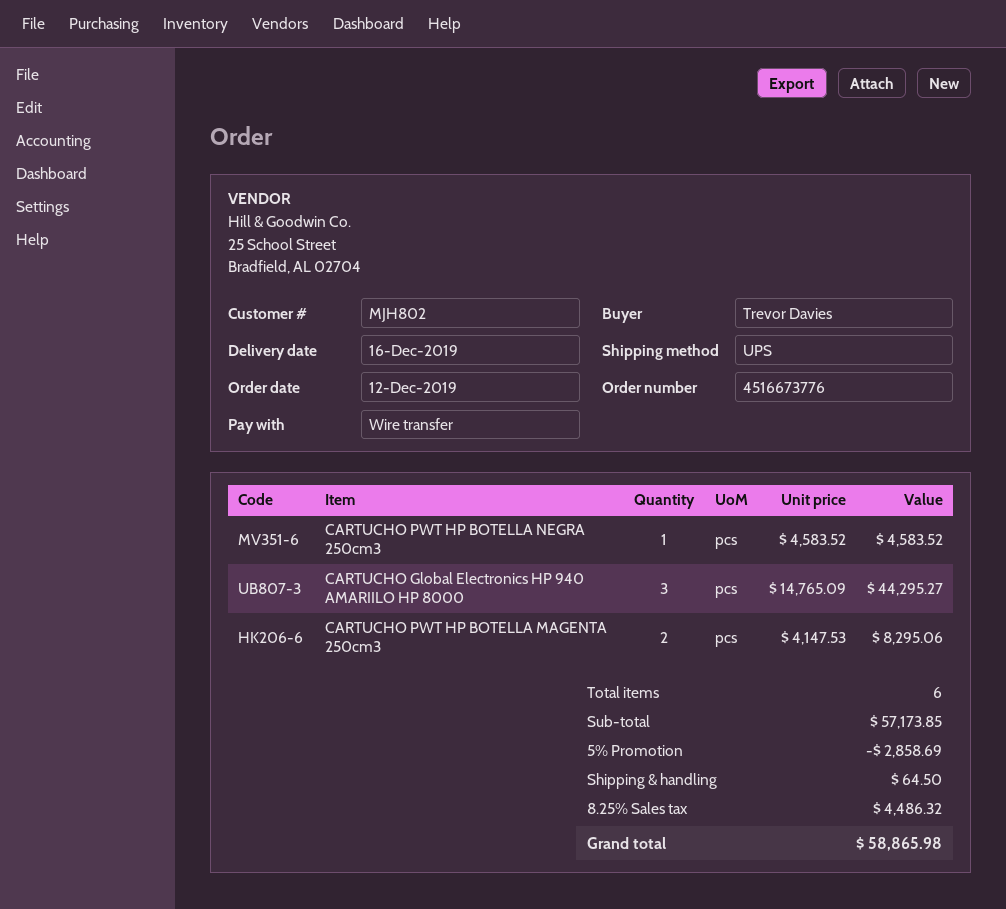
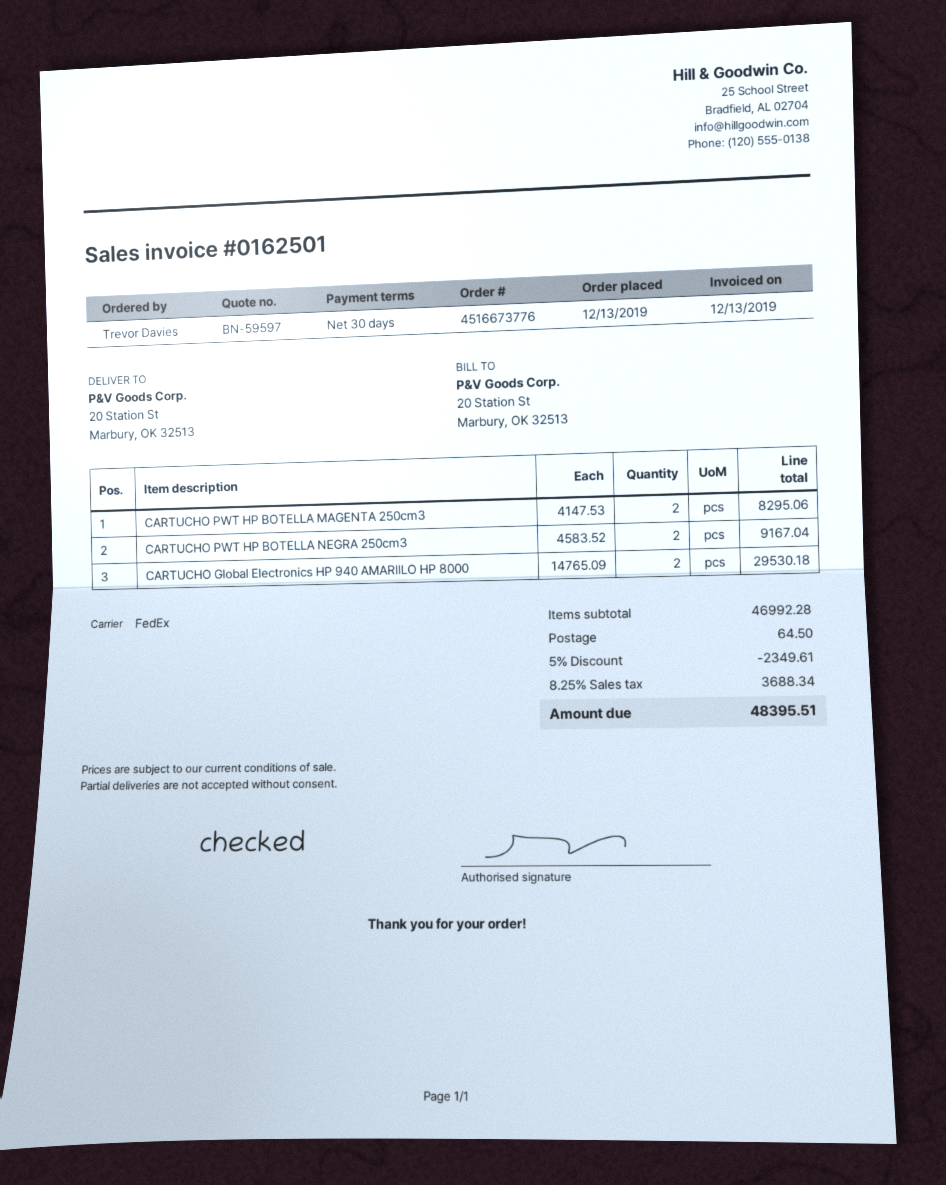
order date: 2019-12-12 -> 2019-12-13
shipping method: UPS -> FedEx
CARTUCHO PWT HP BOTELLA NEGRA 250cm3: 1 x 4583.52 = 4583.52 -> 2 x 4583.52 = 9167.04
CARTUCHO Global Electronics HP 940 AMARIILO HP 8000: 3 x 14765.09 = 44295.27 -> 2 x 14765.09 = 29530.18
subtotal: 57173.85 -> 46992.28
discount: 5% = 2858.69 -> 5% = 2349.61
tax: 8.25% = 4486.32 -> 8.25% = 3688.34
total: 58865.98 -> 48395.51

